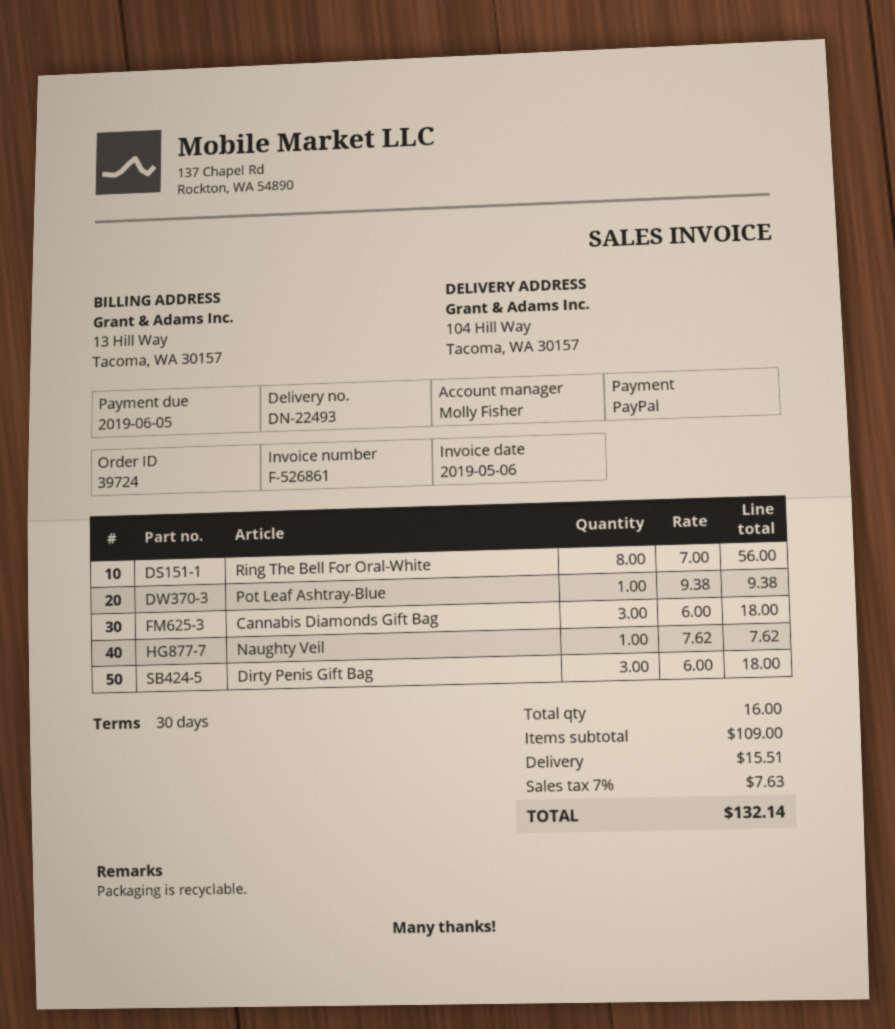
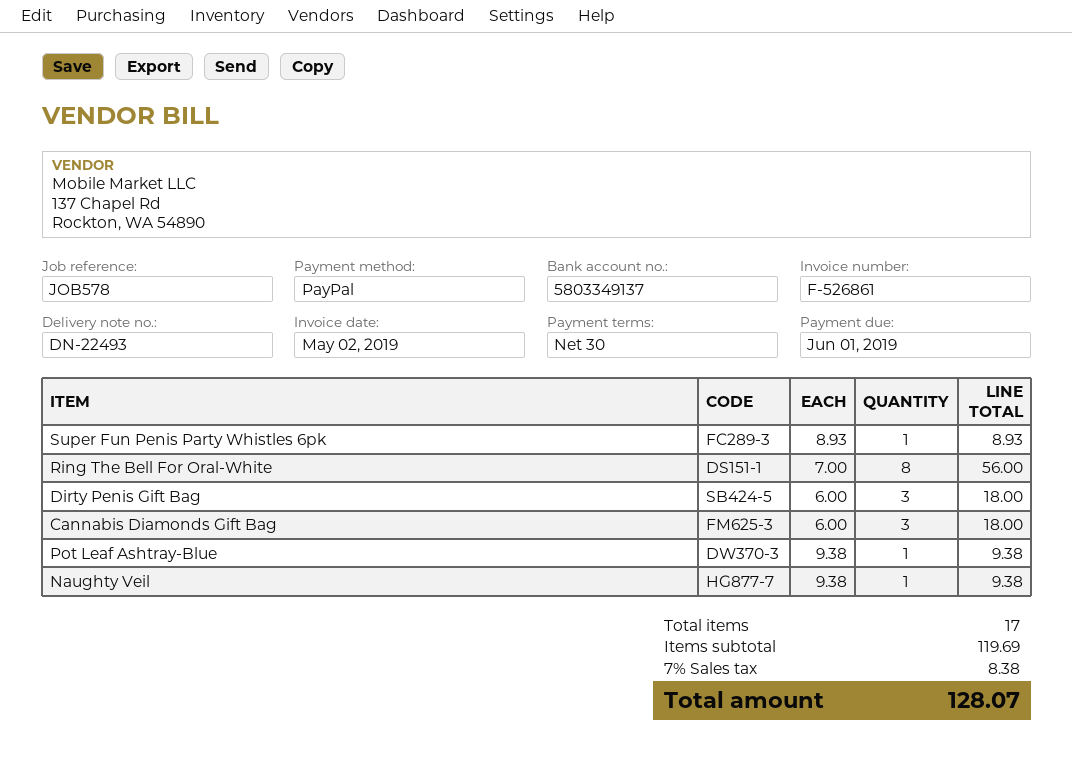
invoice date: 2019-05-06 -> 2019-05-02
due date: 2019-06-05 -> 2019-06-01
Naughty Veil: 1 x 7.62 = 7.62 -> 1 x 9.38 = 9.38
Super Fun Penis Party Whistles 6pk: none -> 1 x 8.93 = 8.93
total quantity: 16 -> 17
subtotal: 109.00 -> 119.69
shipping: 15.51 -> none
tax: 7% = 7.63 -> 7% = 8.38
total: 132.14 -> 128.07

